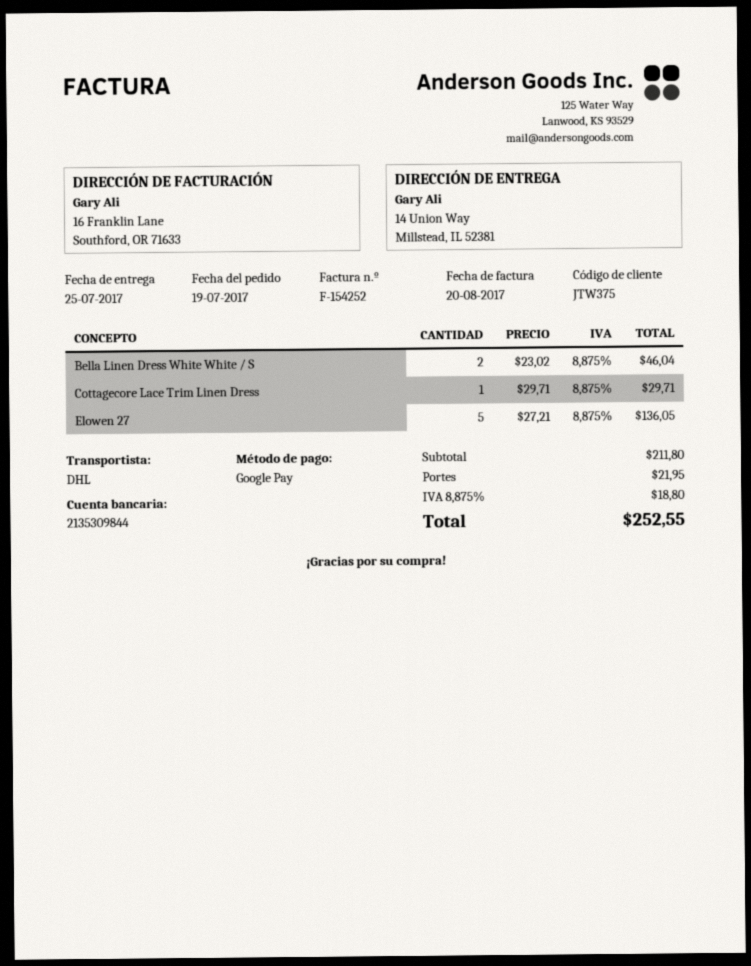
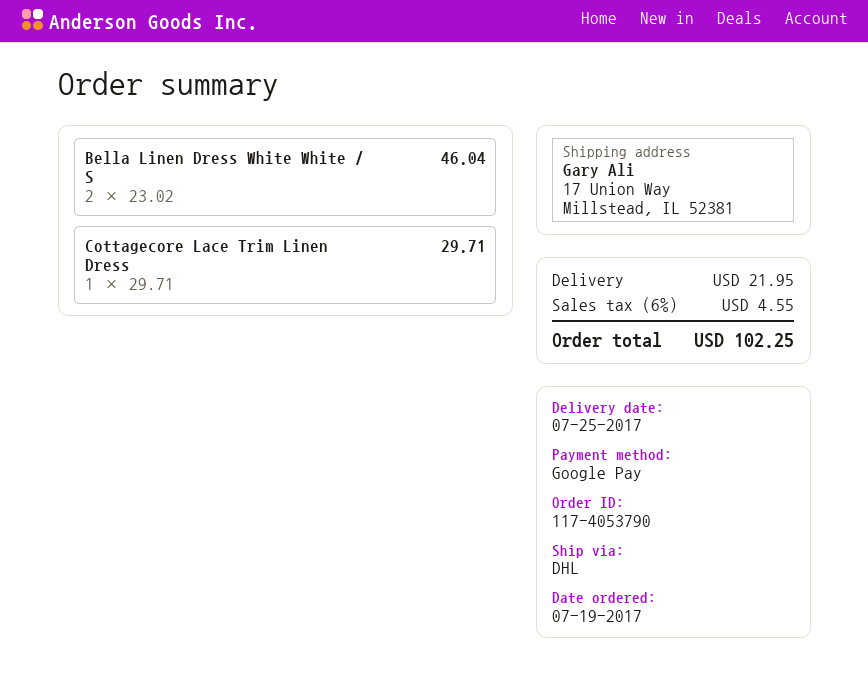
ship to: 14 Union Way, Millstead, IL 52381 -> 17 Union Way, Millstead, IL 52381
Elowen 27: 5 x 27.21 = 136.05 -> none
tax: 8.875% = 18.80 -> 6% = 4.55
total: 252.55 -> 102.25

